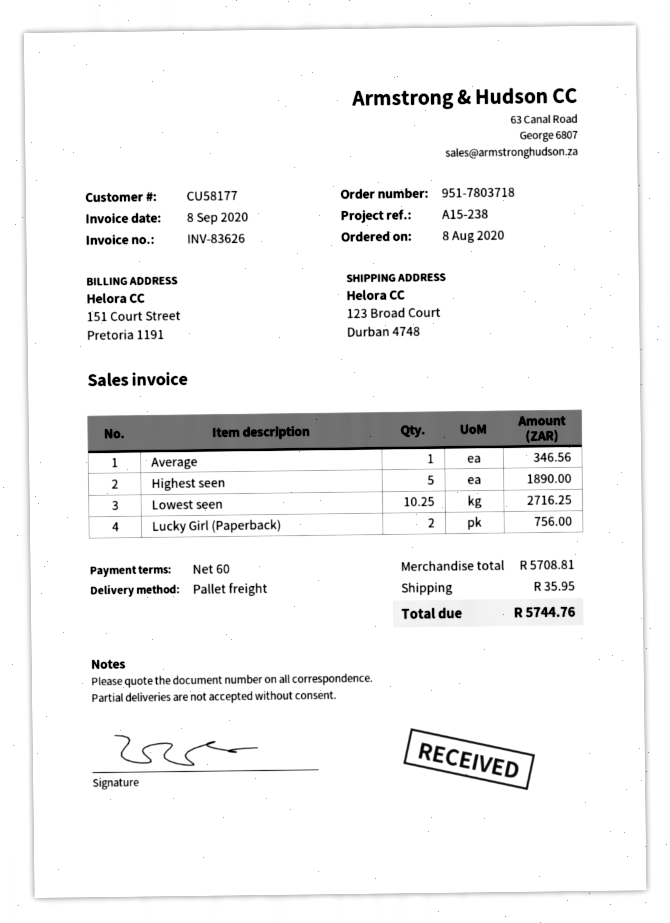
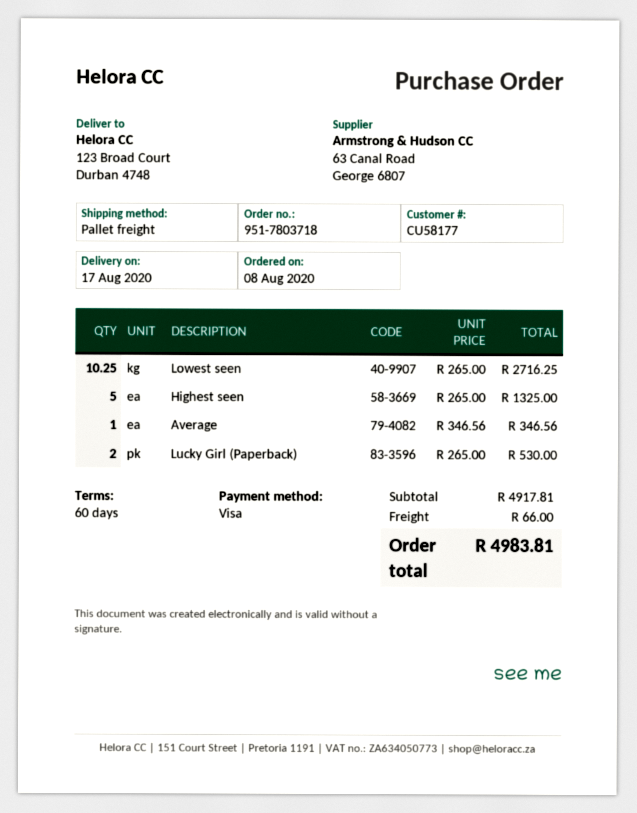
Highest seen: 5 for 1890.00 -> 5 for 1325.00
Lucky Girl (Paperback): 2 for 756.00 -> 2 for 530.00
subtotal: 5708.81 -> 4917.81
shipping: 35.95 -> 66.00
total: 5744.76 -> 4983.81

